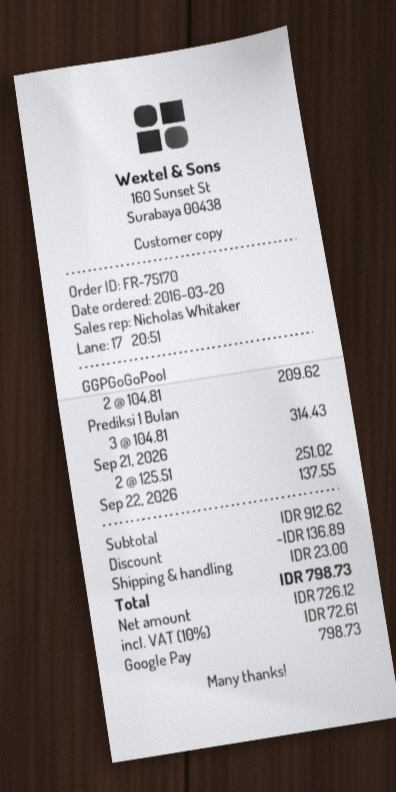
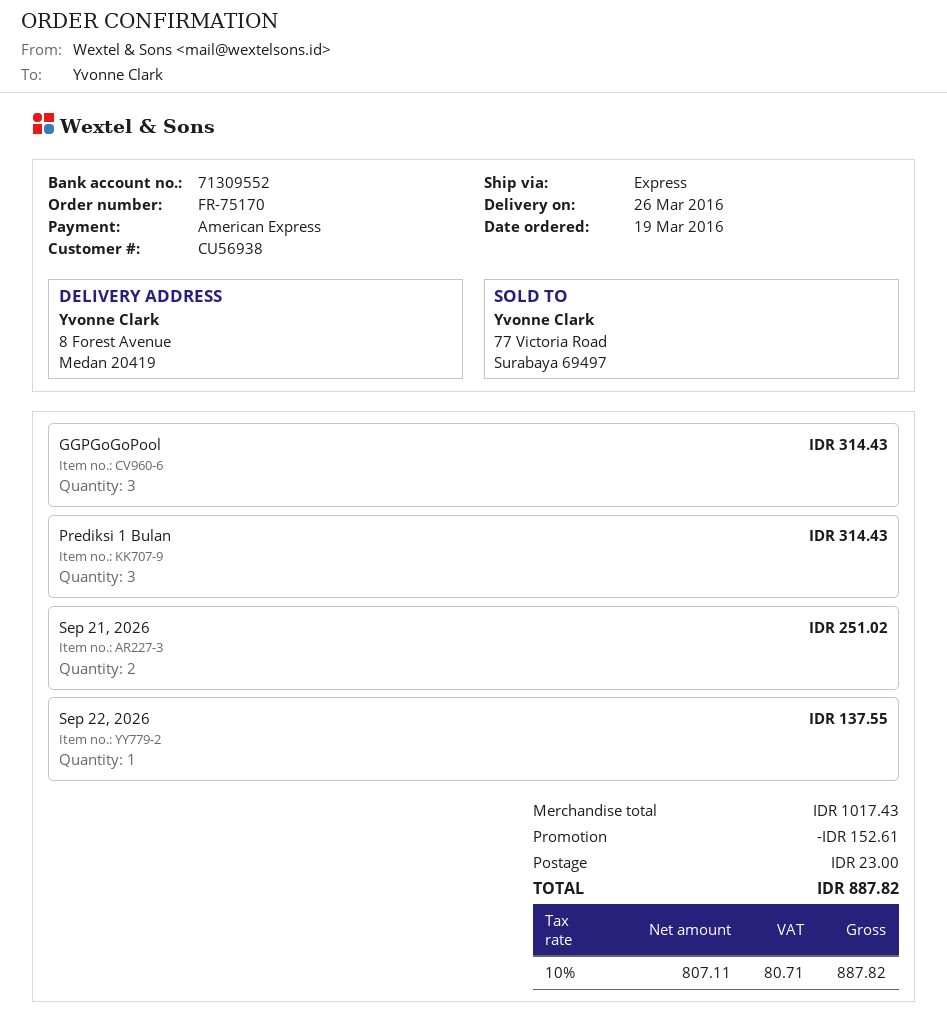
order date: 2016-03-20 -> 2016-03-19
payment method: Google Pay -> American Express
GGPGoGoPool: 2 for 209.62 -> 3 for 314.43
subtotal: 912.62 -> 1017.43
discount: 136.89 -> 152.61
net: 726.12 -> 807.11
tax: 10% = 72.61 -> 10% = 80.71
total: 798.73 -> 887.82

